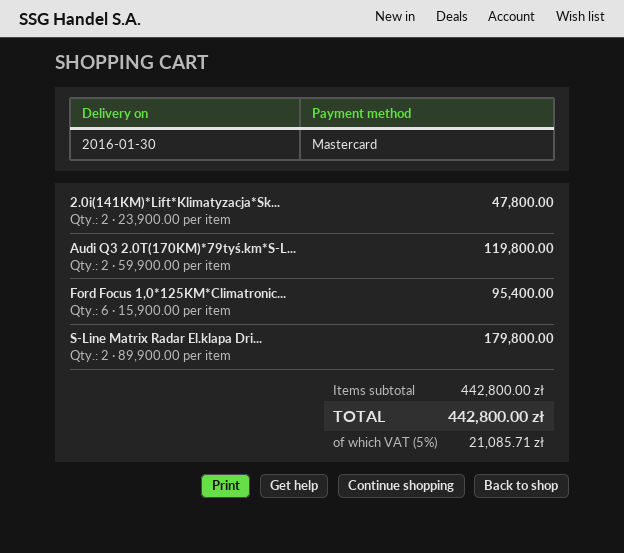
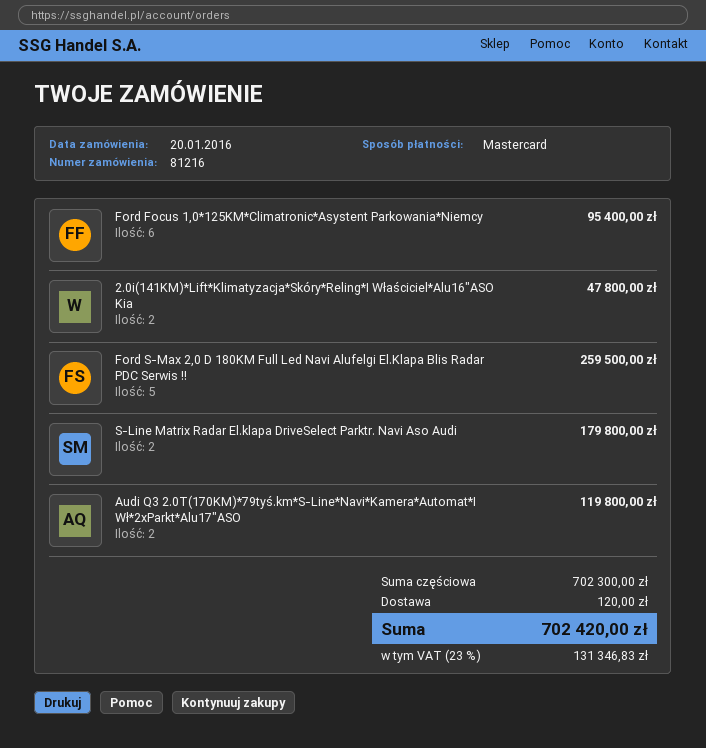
Ford S-Max 2,0 D 180KM Full Led Navi Alufelgi El.Klapa Blis Radar PDC Serwis !!: none -> 5 for 259500.00
subtotal: 442800.00 -> 702300.00
shipping: none -> 120.00
tax: 5% = 21085.71 -> 23% = 131346.83
total: 442800.00 -> 702420.00

